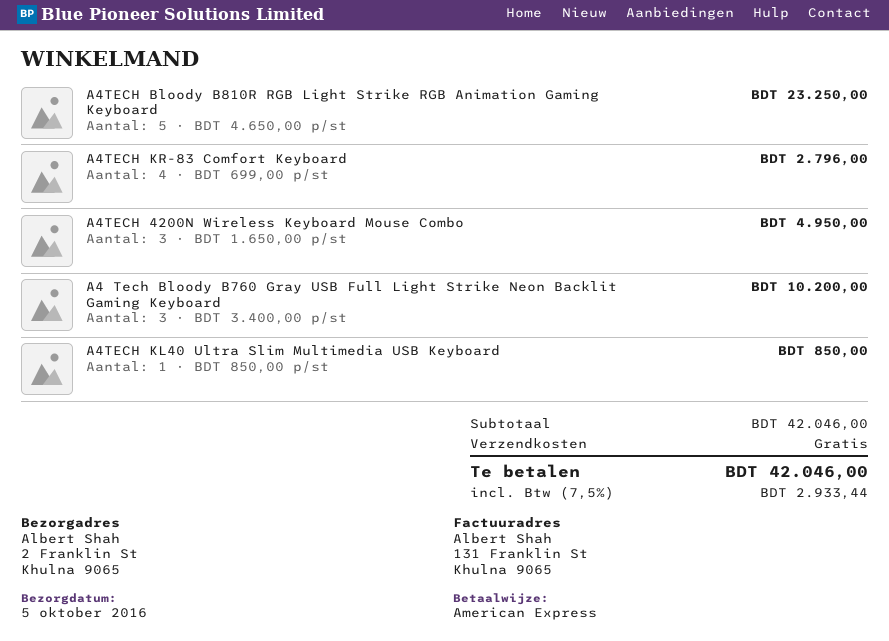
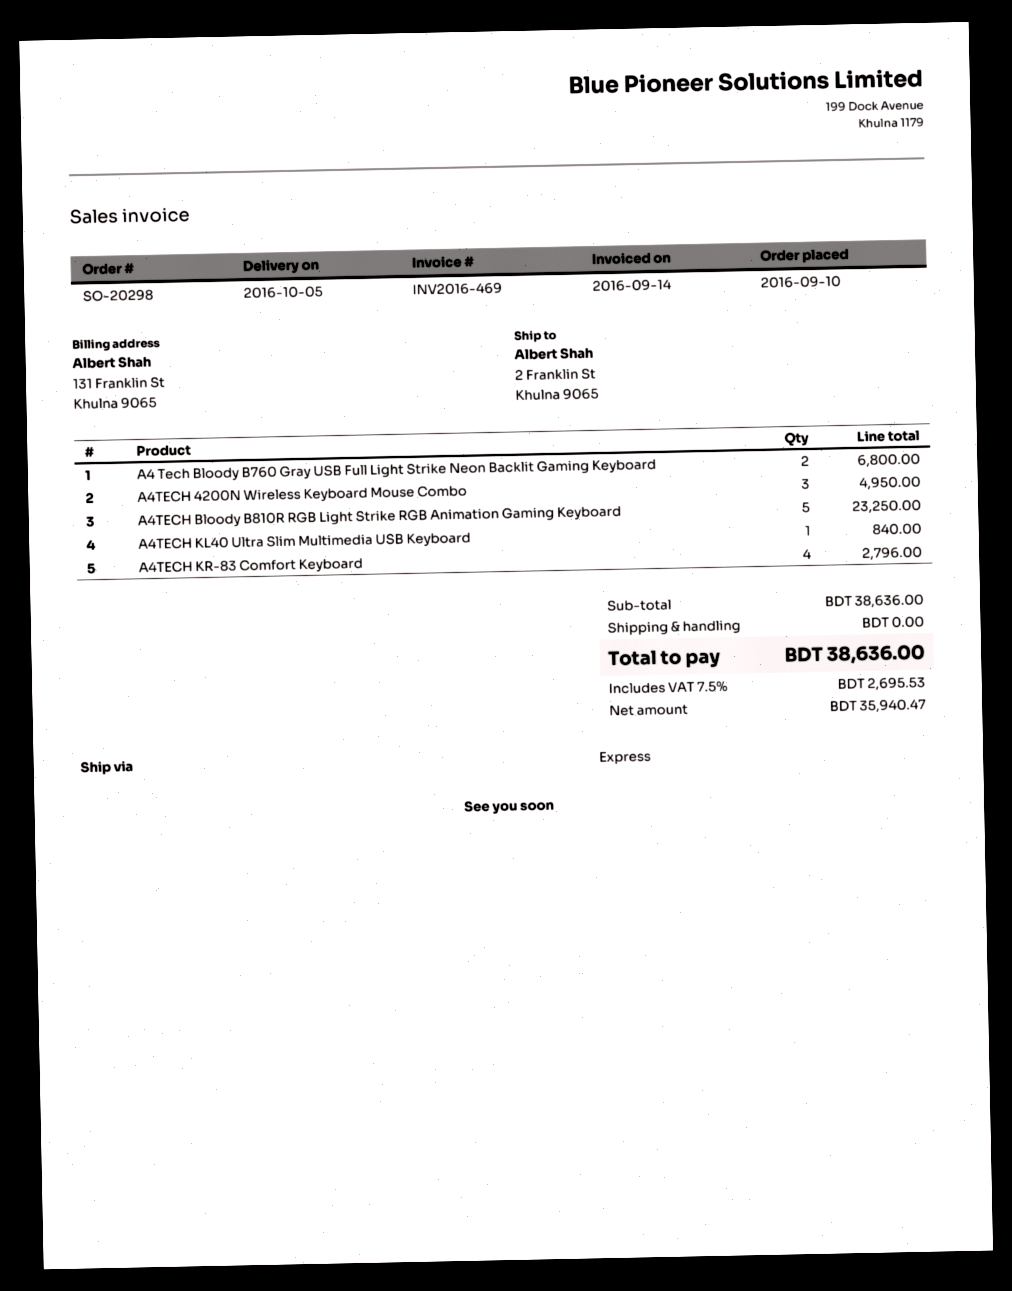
A4 Tech Bloody B760 Gray USB Full Light Strike Neon Backlit Gaming Keyboard: 3 for 10200.00 -> 2 for 6800.00
A4TECH KL40 Ultra Slim Multimedia USB Keyboard: 1 for 850.00 -> 1 for 840.00
subtotal: 42046.00 -> 38636.00
tax: 7.5% = 2933.44 -> 7.5% = 2695.53
total: 42046.00 -> 38636.00

